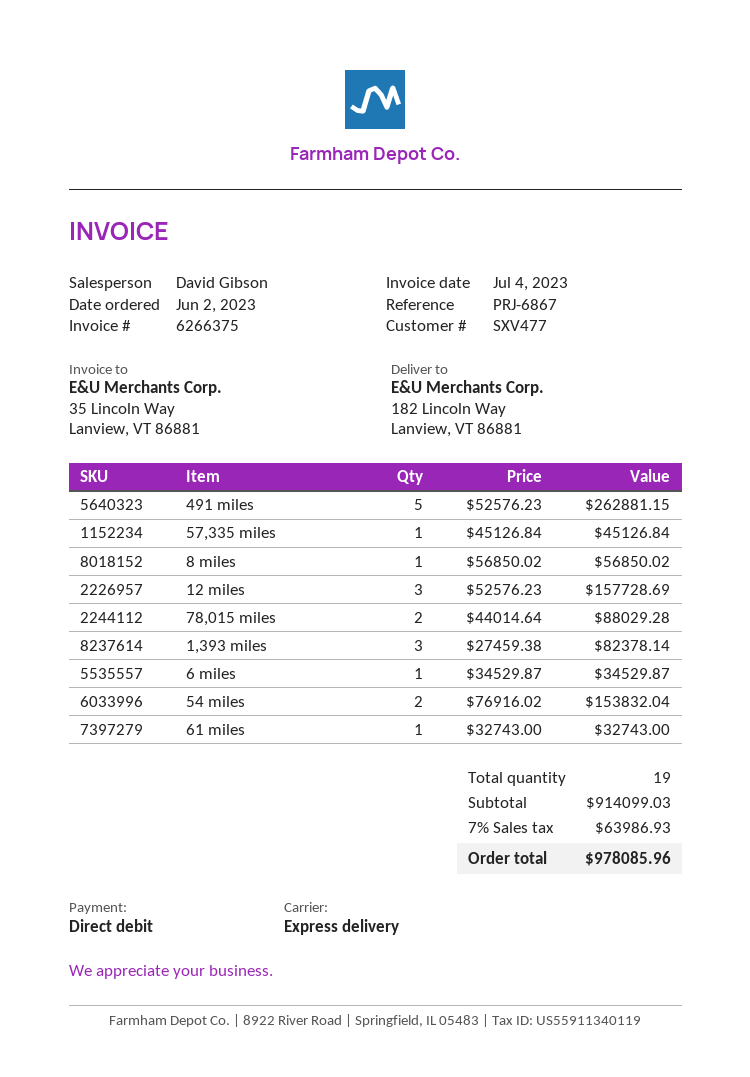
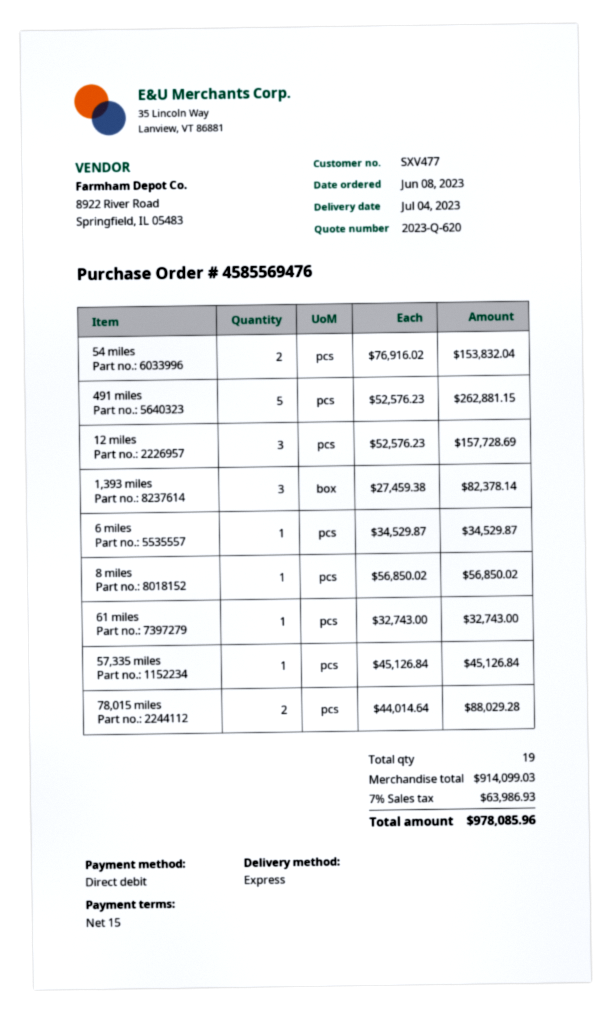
order date: 2023-06-02 -> 2023-06-08

